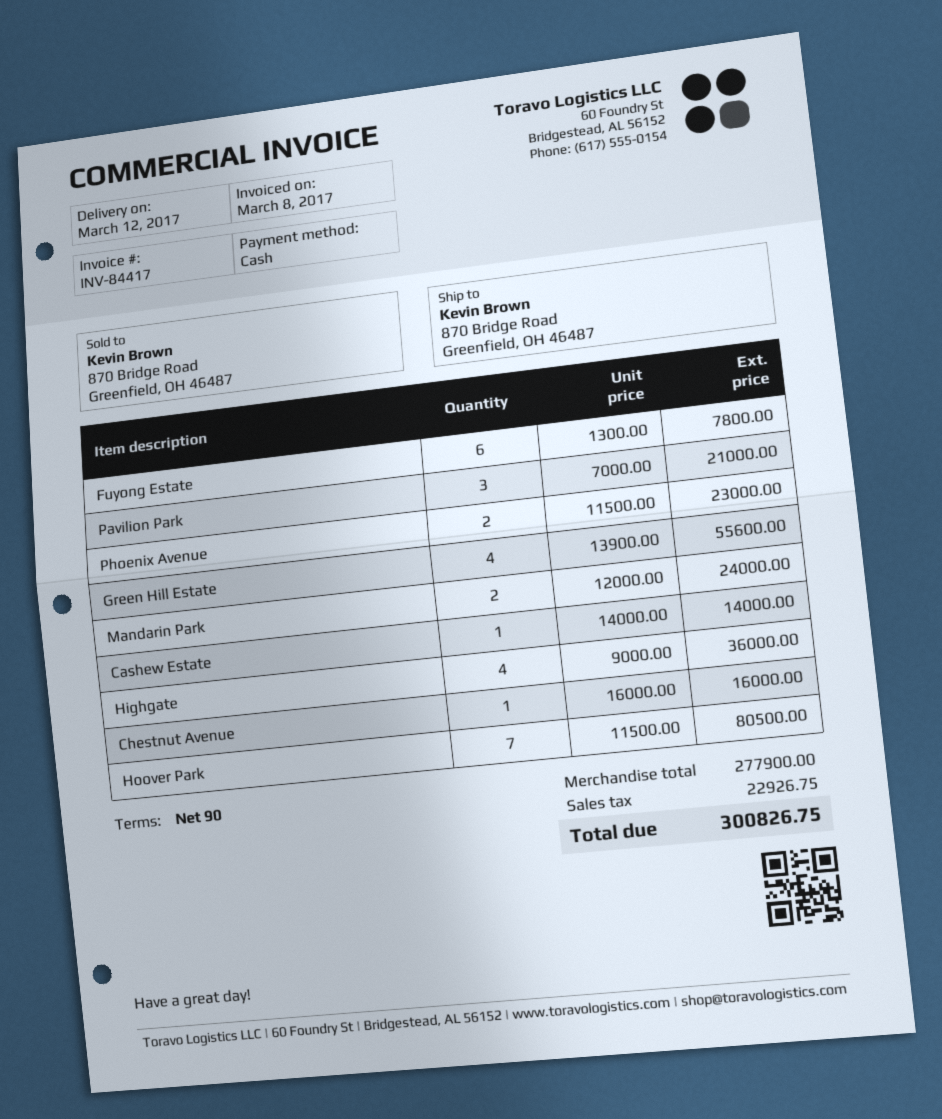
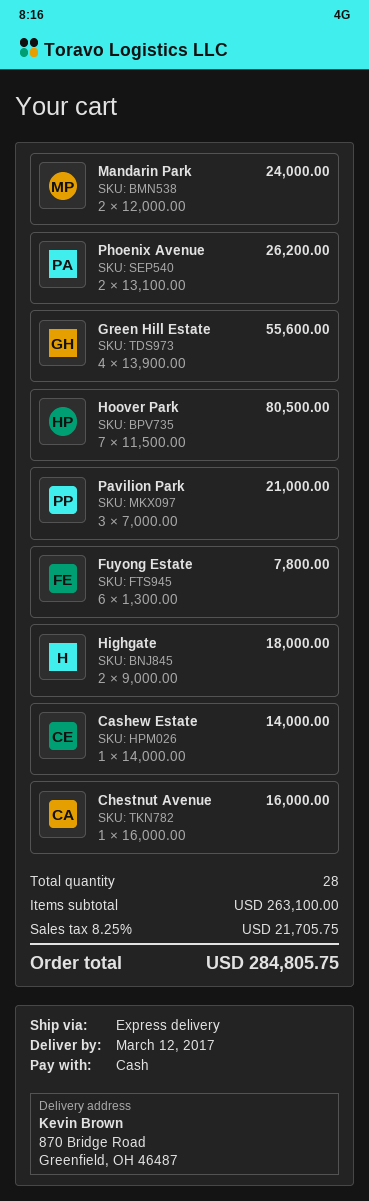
Phoenix Avenue: 2 x 11500.00 = 23000.00 -> 2 x 13100.00 = 26200.00
Highgate: 4 x 9000.00 = 36000.00 -> 2 x 9000.00 = 18000.00
subtotal: 277900.00 -> 263100.00
tax: 22926.75 -> 21705.75
total: 300826.75 -> 284805.75

